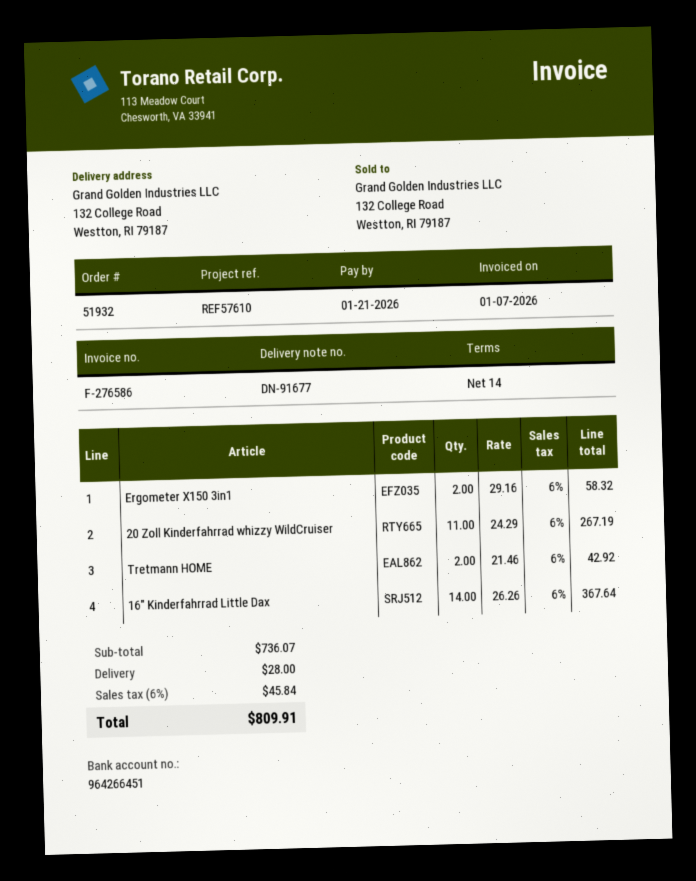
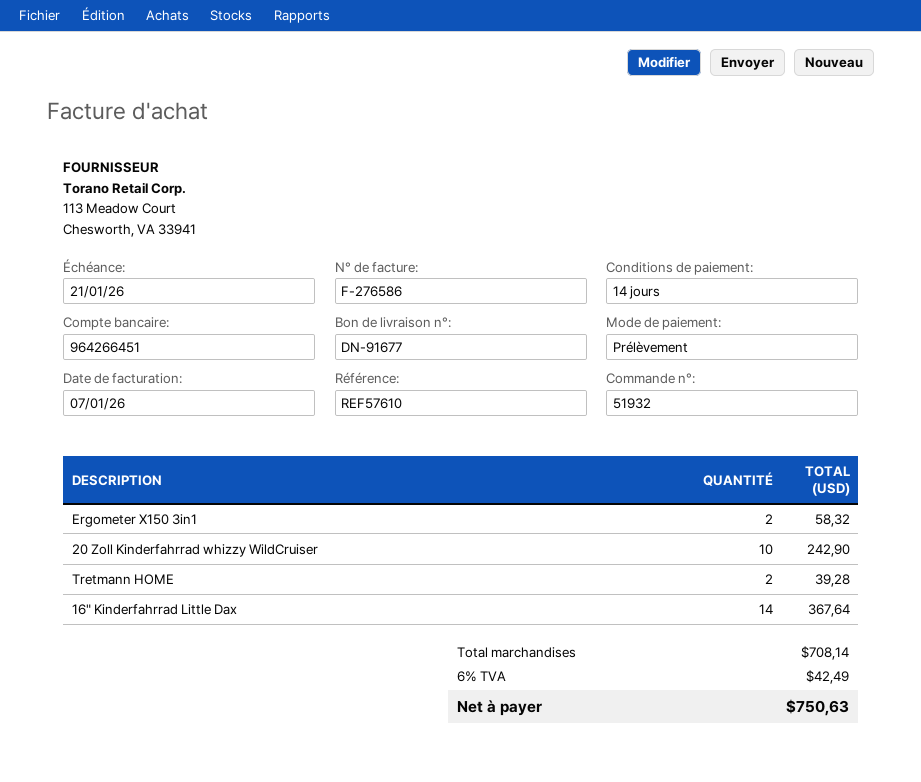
20 Zoll Kinderfahrrad whizzy WildCruiser: 11 for 267.19 -> 10 for 242.90
Tretmann HOME: 2 for 42.92 -> 2 for 39.28
subtotal: 736.07 -> 708.14
shipping: 28.00 -> none
tax: 6% = 45.84 -> 6% = 42.49
total: 809.91 -> 750.63

